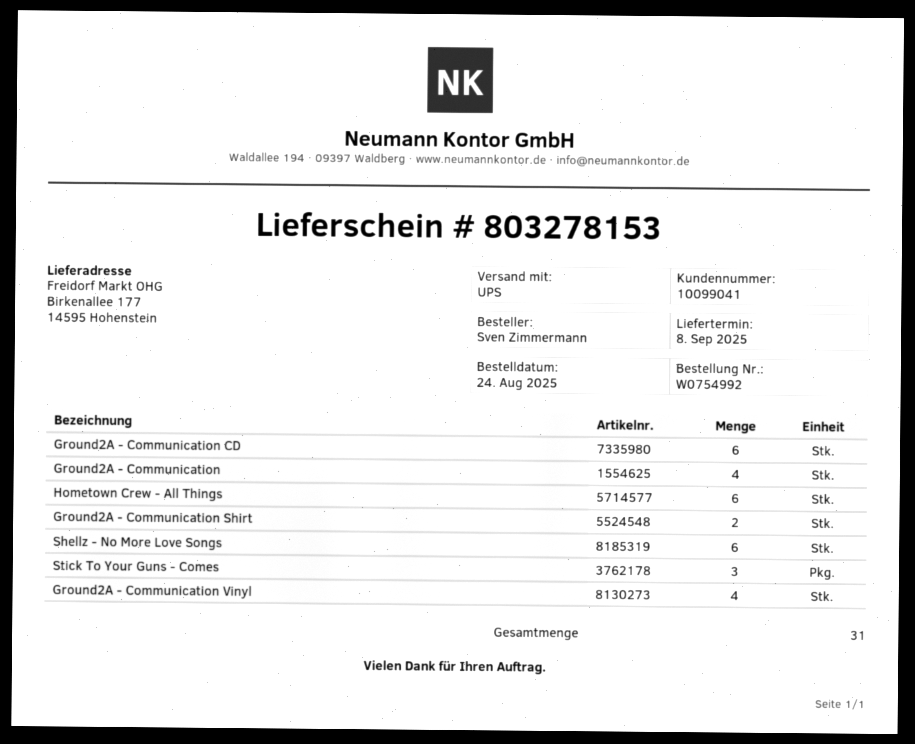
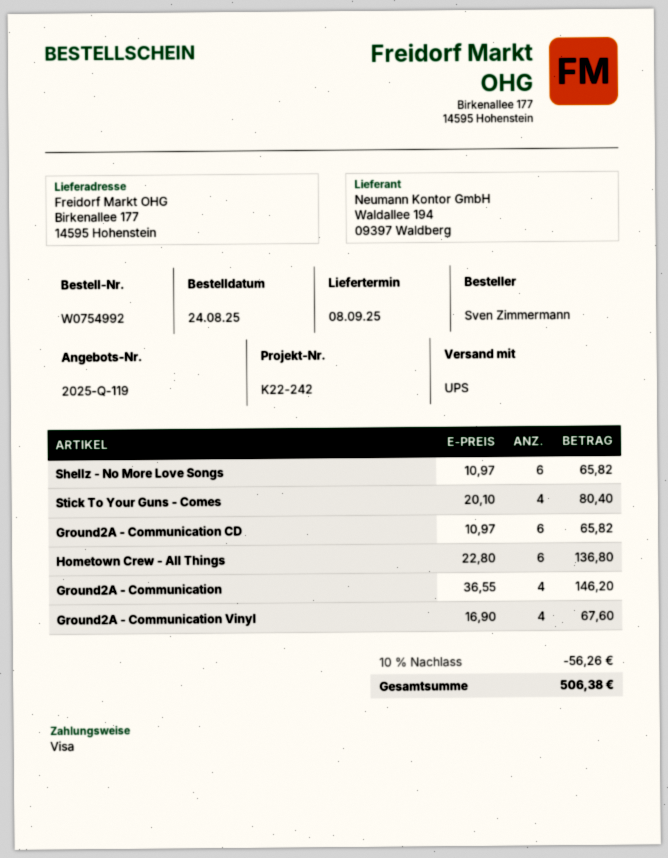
Ground2A - Communication Shirt: 2 -> none
Stick To Your Guns - Comes: 3 -> 4

